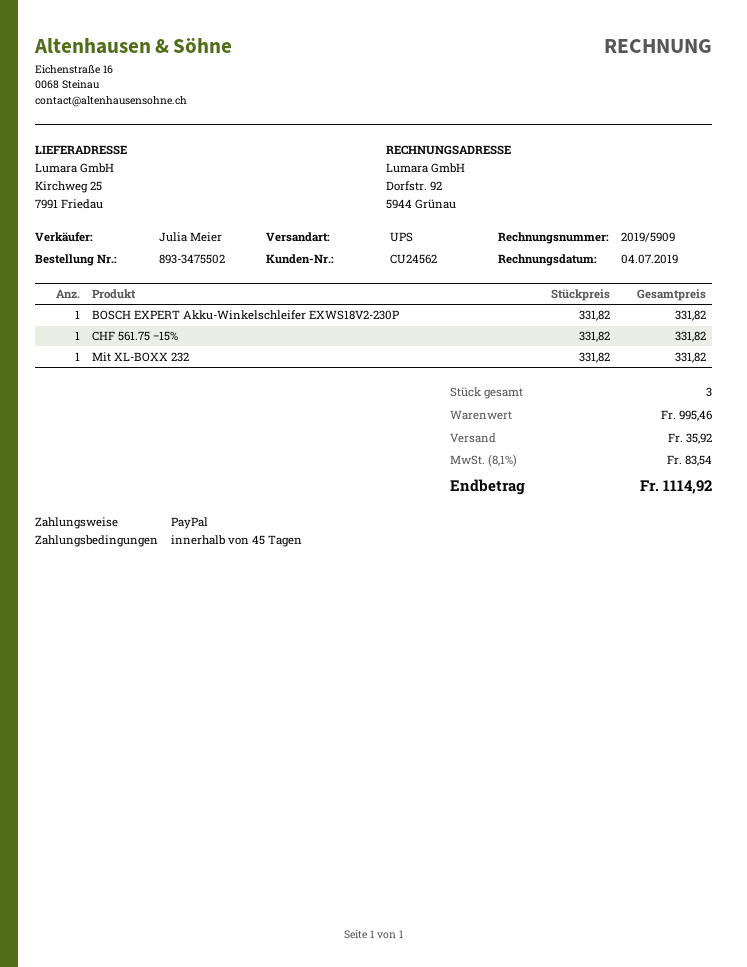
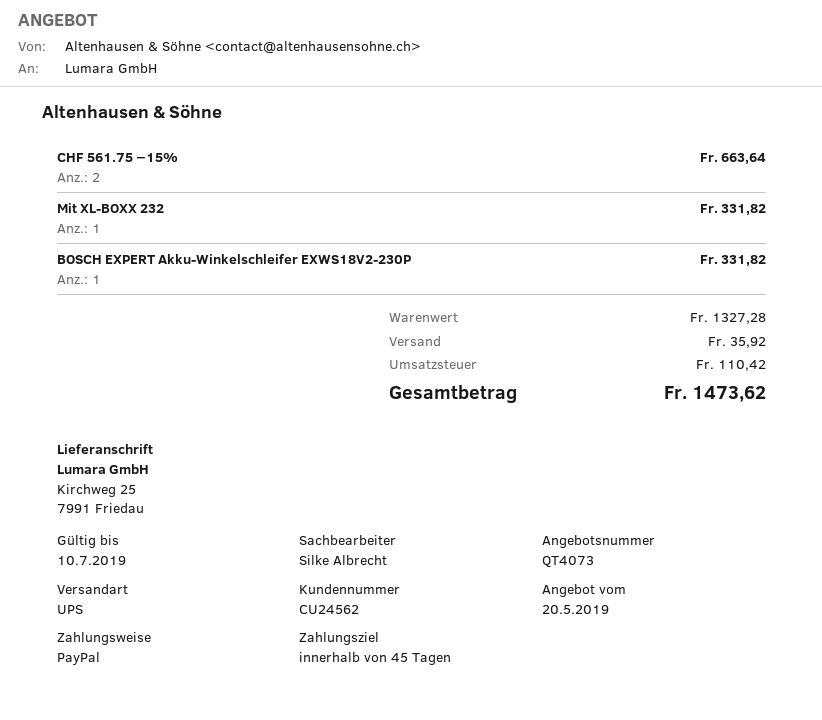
sales rep: Julia Meier -> Silke Albrecht
CHF 561.75 −15%: 1 for 331.82 -> 2 for 663.64
subtotal: 995.46 -> 1327.28
tax: 83.54 -> 110.42
total: 1114.92 -> 1473.62

